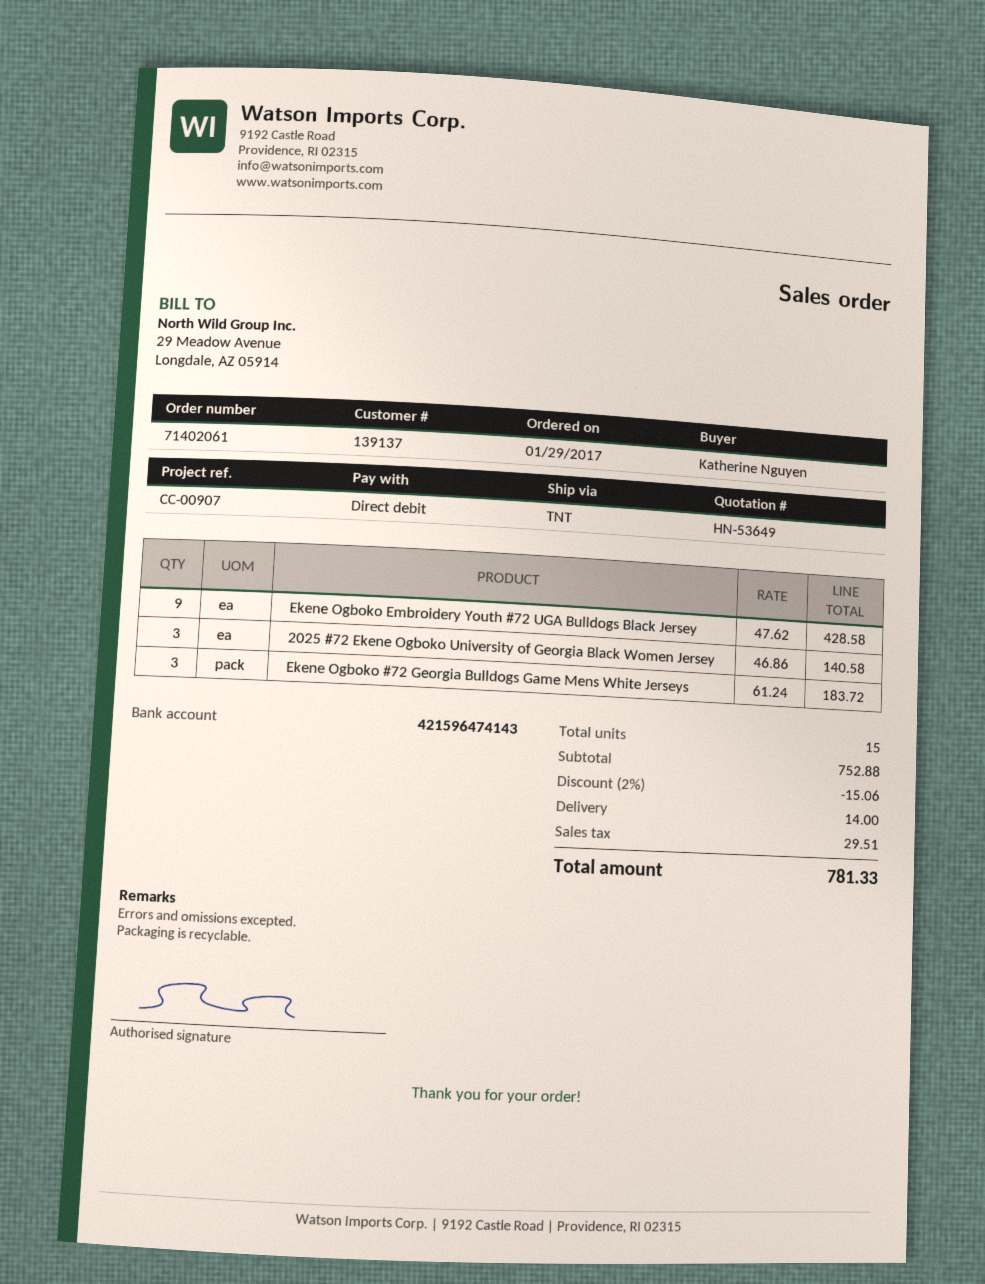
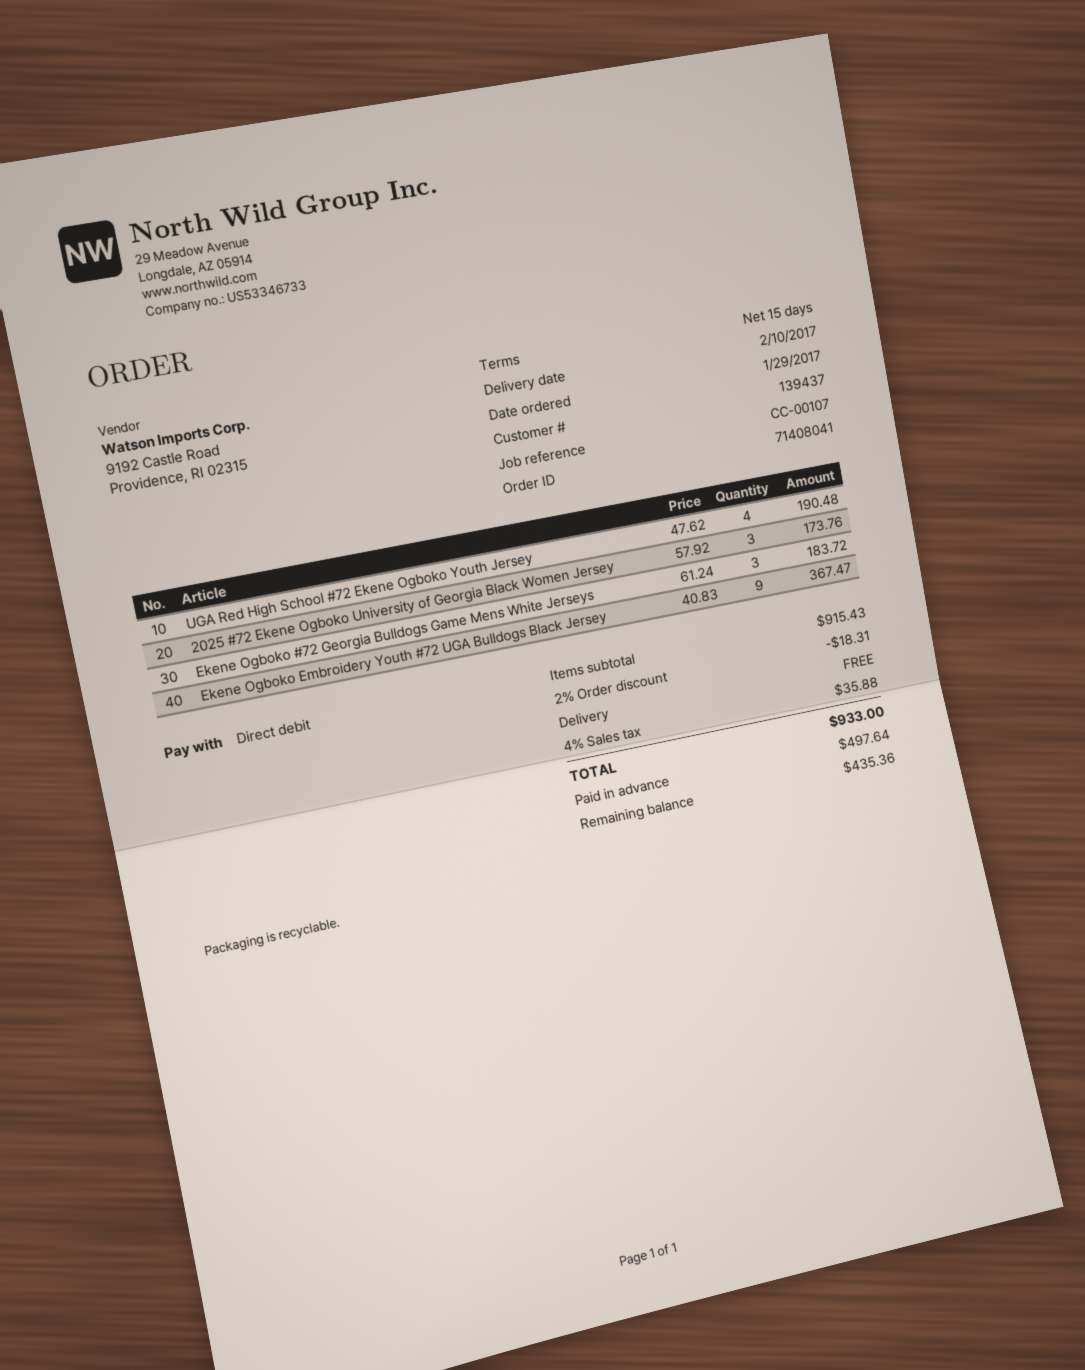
order number: 71402061 -> 71408041
customer number: 139137 -> 139437
reference: CC-00907 -> CC-00107
Ekene Ogboko Embroidery Youth #72 UGA Bulldogs Black Jersey: 9 x 47.62 = 428.58 -> 9 x 40.83 = 367.47
2025 #72 Ekene Ogboko University of Georgia Black Women Jersey: 3 x 46.86 = 140.58 -> 3 x 57.92 = 173.76
UGA Red High School #72 Ekene Ogboko Youth Jersey: none -> 4 x 47.62 = 190.48
subtotal: 752.88 -> 915.43
discount: 2% = 15.06 -> 2% = 18.31
shipping: 14.00 -> 0.00
tax: 29.51 -> 35.88
total: 781.33 -> 933.00

